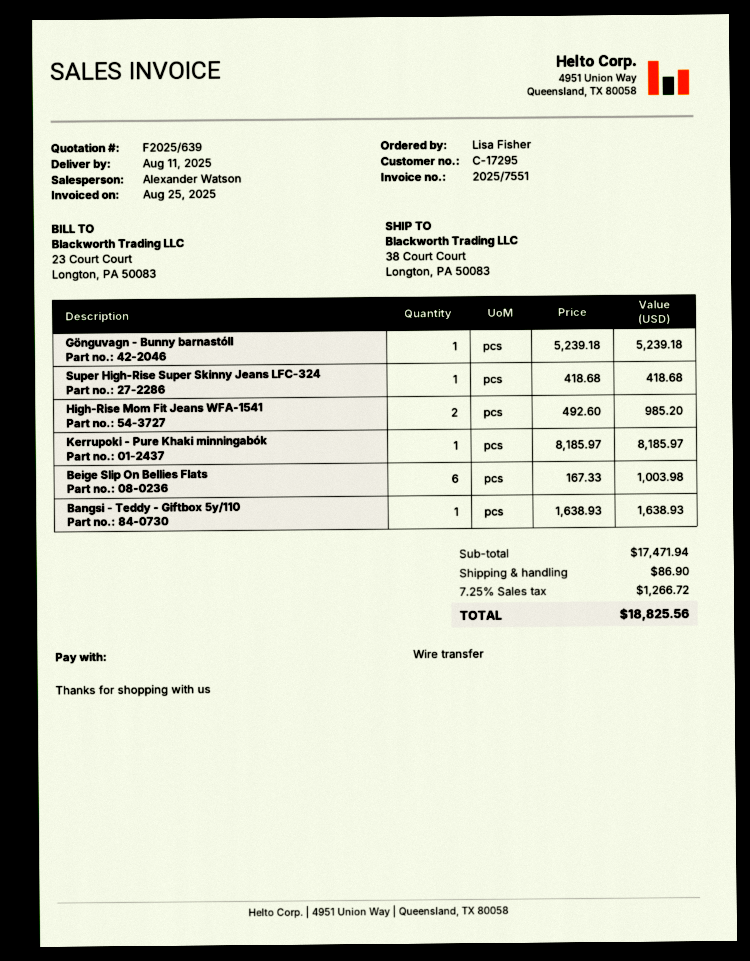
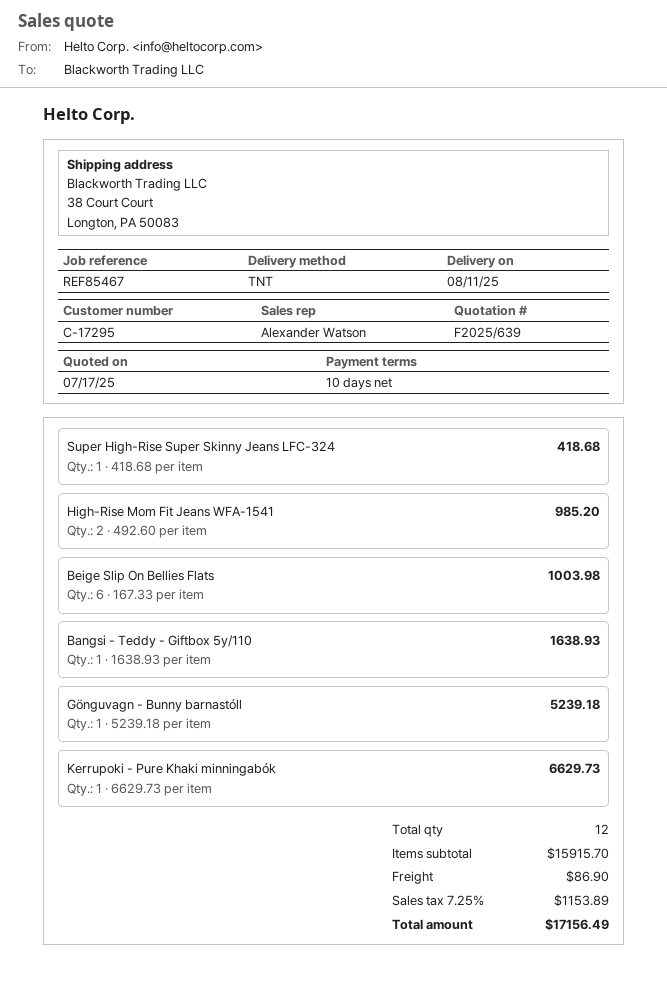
Kerrupoki - Pure Khaki minningabók: 1 x 8185.97 = 8185.97 -> 1 x 6629.73 = 6629.73
subtotal: 17471.94 -> 15915.70
tax: 7.25% = 1266.72 -> 7.25% = 1153.89
total: 18825.56 -> 17156.49

